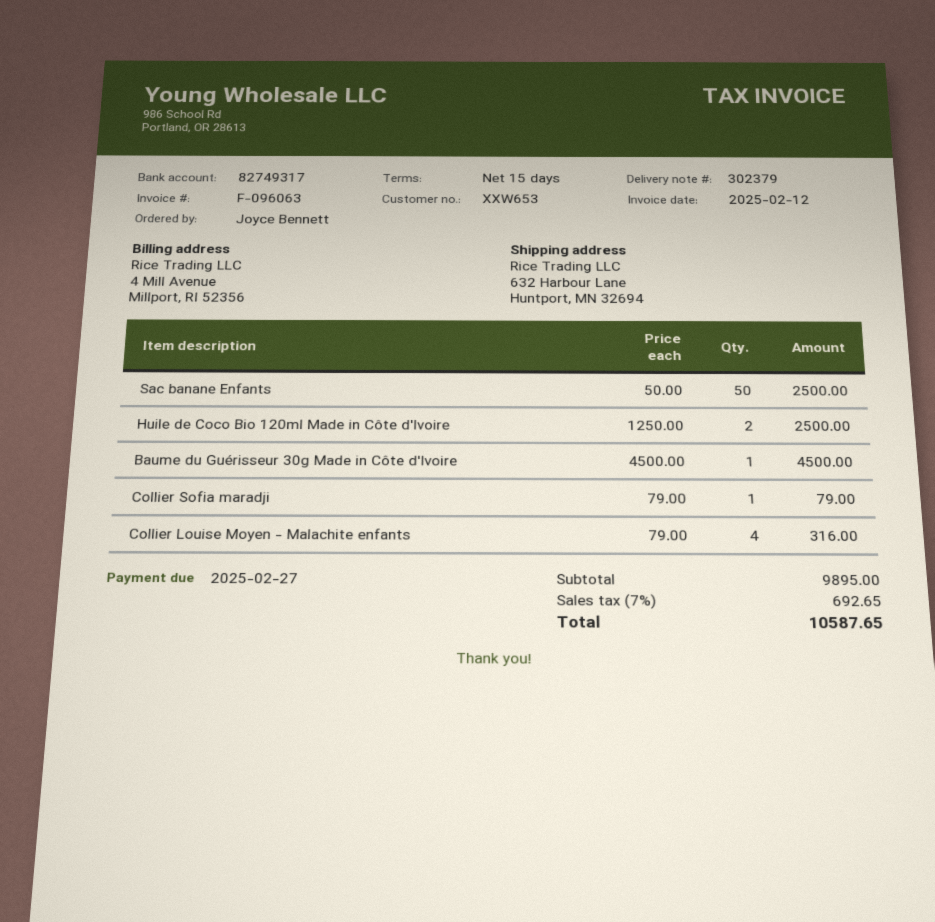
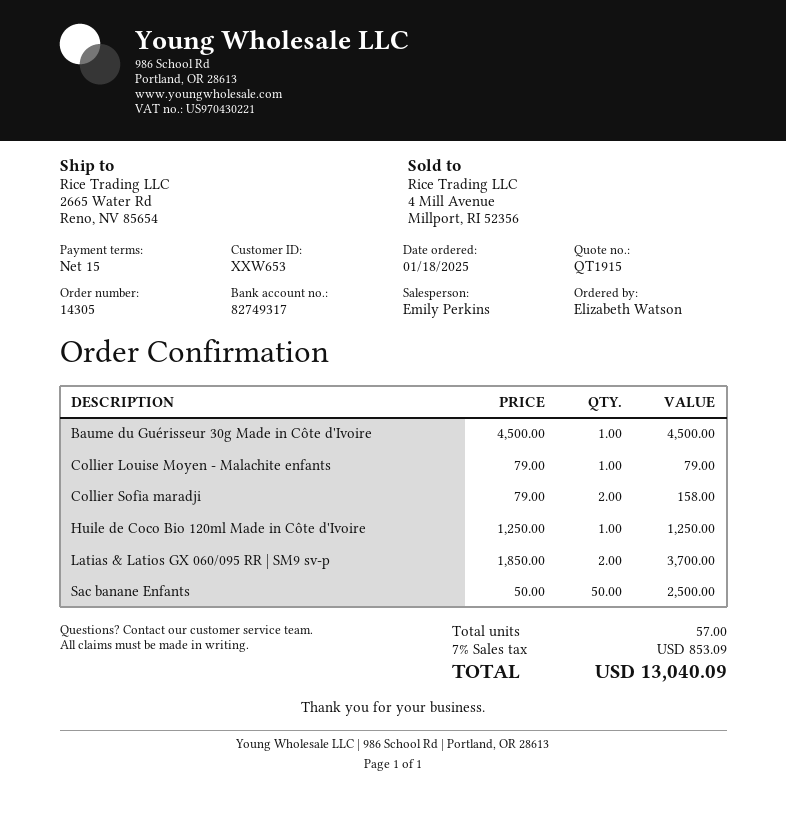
ordered by: Joyce Bennett -> Elizabeth Watson
ship to: 632 Harbour Lane, Huntport, MN 32694 -> 2665 Water Rd, Reno, NV 85654
Huile de Coco Bio 120ml Made in Côte d'Ivoire: 2 x 1250.00 = 2500.00 -> 1 x 1250.00 = 1250.00
Collier Sofia maradji: 1 x 79.00 = 79.00 -> 2 x 79.00 = 158.00
Collier Louise Moyen - Malachite enfants: 4 x 79.00 = 316.00 -> 1 x 79.00 = 79.00
Latias & Latios GX 060/095 RR | SM9 sv-p: none -> 2 x 1850.00 = 3700.00
tax: 7% = 692.65 -> 7% = 853.09
total: 10587.65 -> 13040.09

